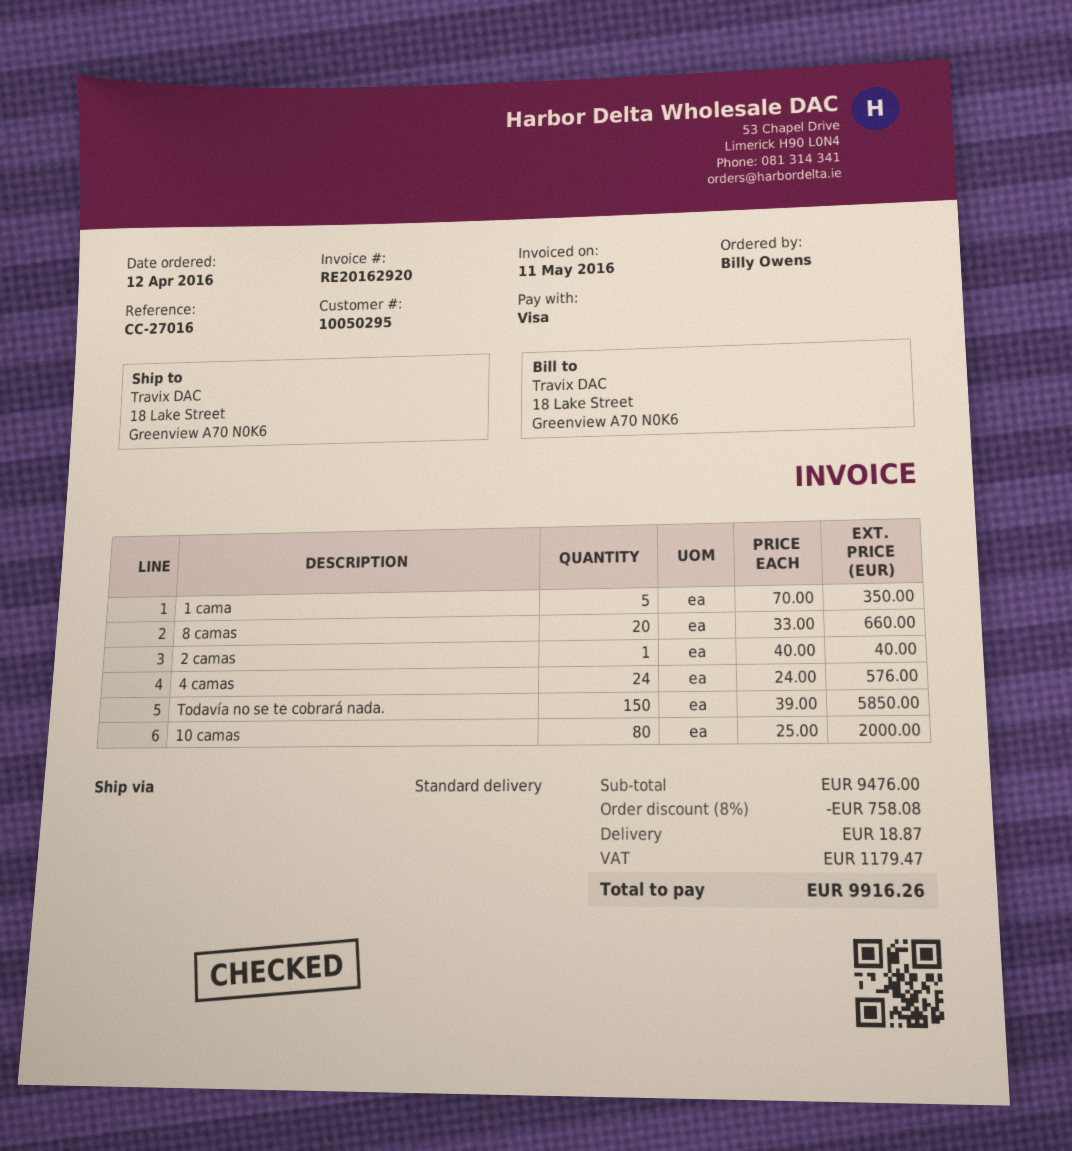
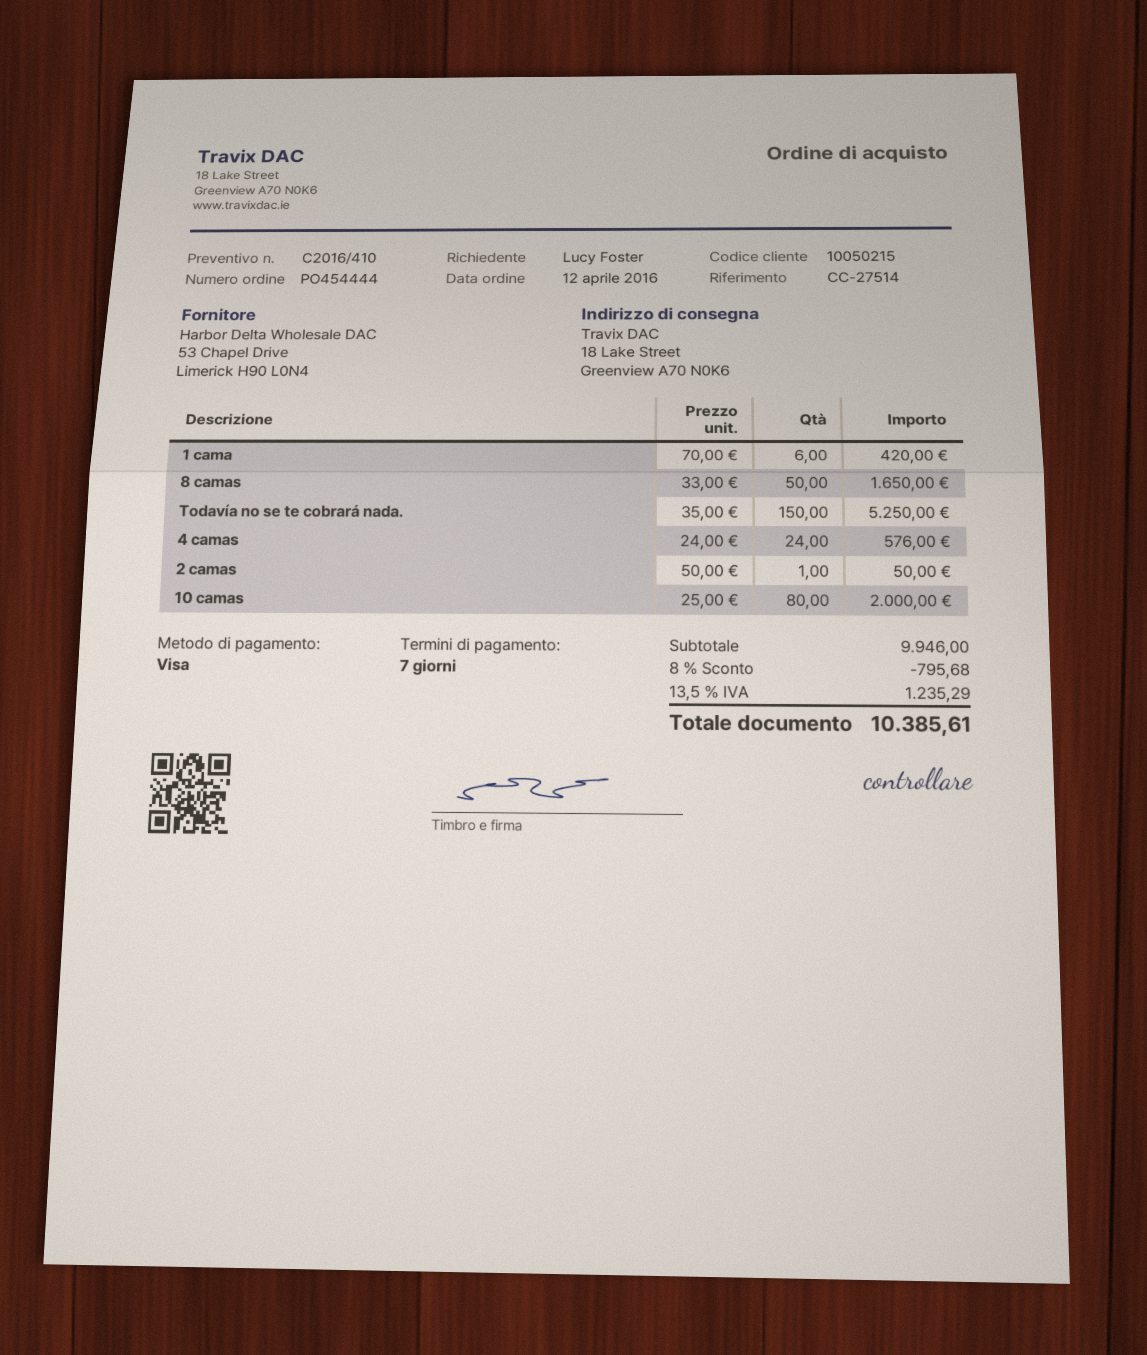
customer number: 10050295 -> 10050215
reference: CC-27016 -> CC-27514
ordered by: Billy Owens -> Lucy Foster
1 cama: 5 x 70.00 = 350.00 -> 6 x 70.00 = 420.00
8 camas: 20 x 33.00 = 660.00 -> 50 x 33.00 = 1650.00
2 camas: 1 x 40.00 = 40.00 -> 1 x 50.00 = 50.00
Todavía no se te cobrará nada.: 150 x 39.00 = 5850.00 -> 150 x 35.00 = 5250.00
subtotal: 9476.00 -> 9946.00
discount: 8% = 758.08 -> 8% = 795.68
shipping: 18.87 -> none
tax: 1179.47 -> 1235.29
total: 9916.26 -> 10385.61

